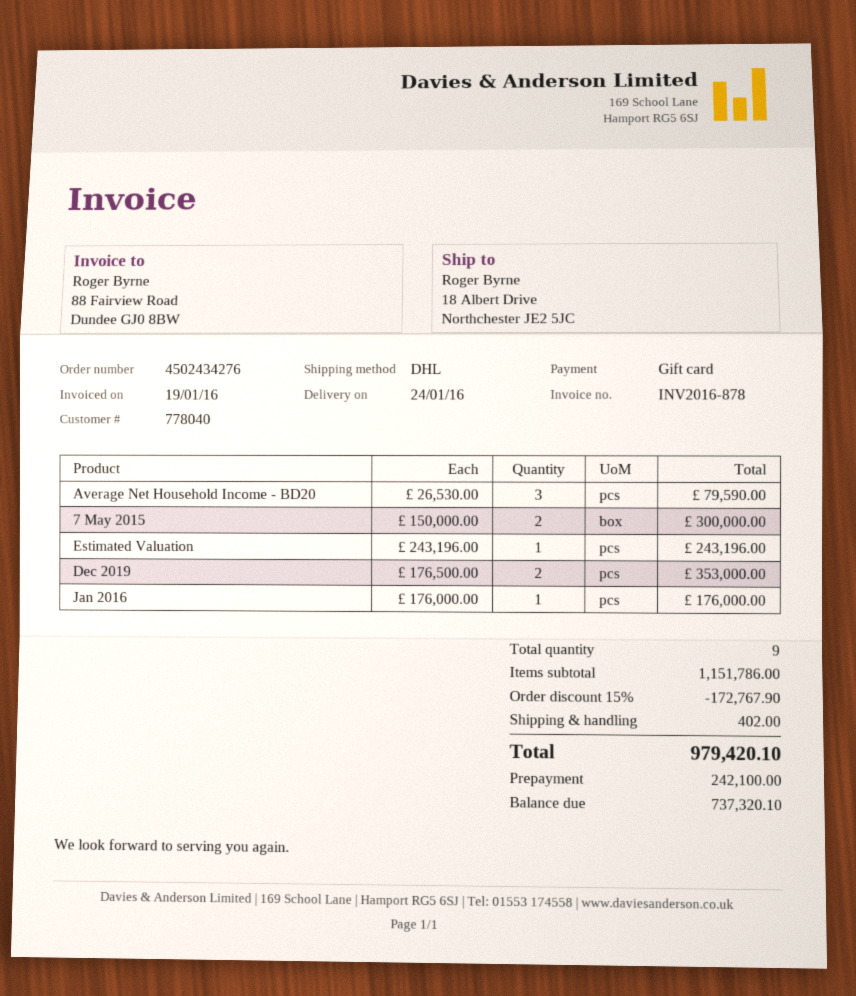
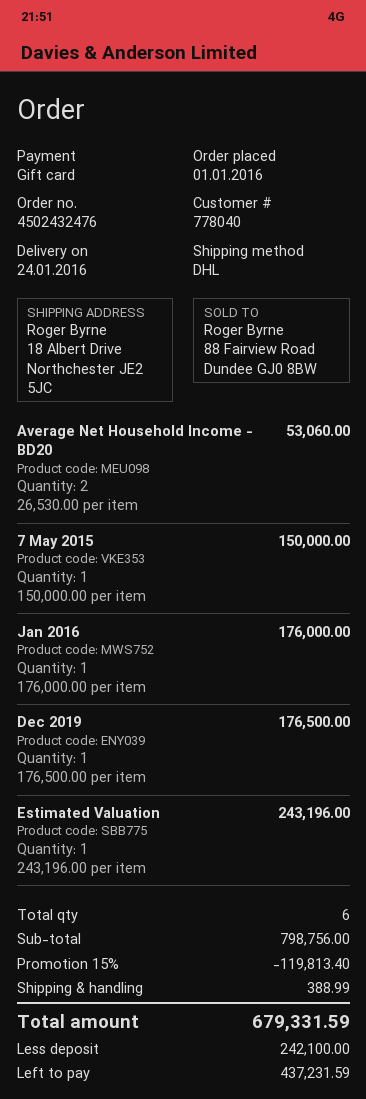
order number: 4502434276 -> 4502432476
Average Net Household Income - BD20: 3 x 26530.00 = 79590.00 -> 2 x 26530.00 = 53060.00
7 May 2015: 2 x 150000.00 = 300000.00 -> 1 x 150000.00 = 150000.00
Dec 2019: 2 x 176500.00 = 353000.00 -> 1 x 176500.00 = 176500.00
total quantity: 9 -> 6
subtotal: 1151786.00 -> 798756.00
discount: 15% = 172767.90 -> 15% = 119813.40
shipping: 402.00 -> 388.99
total: 979420.10 -> 679331.59
balance: 737320.10 -> 437231.59

